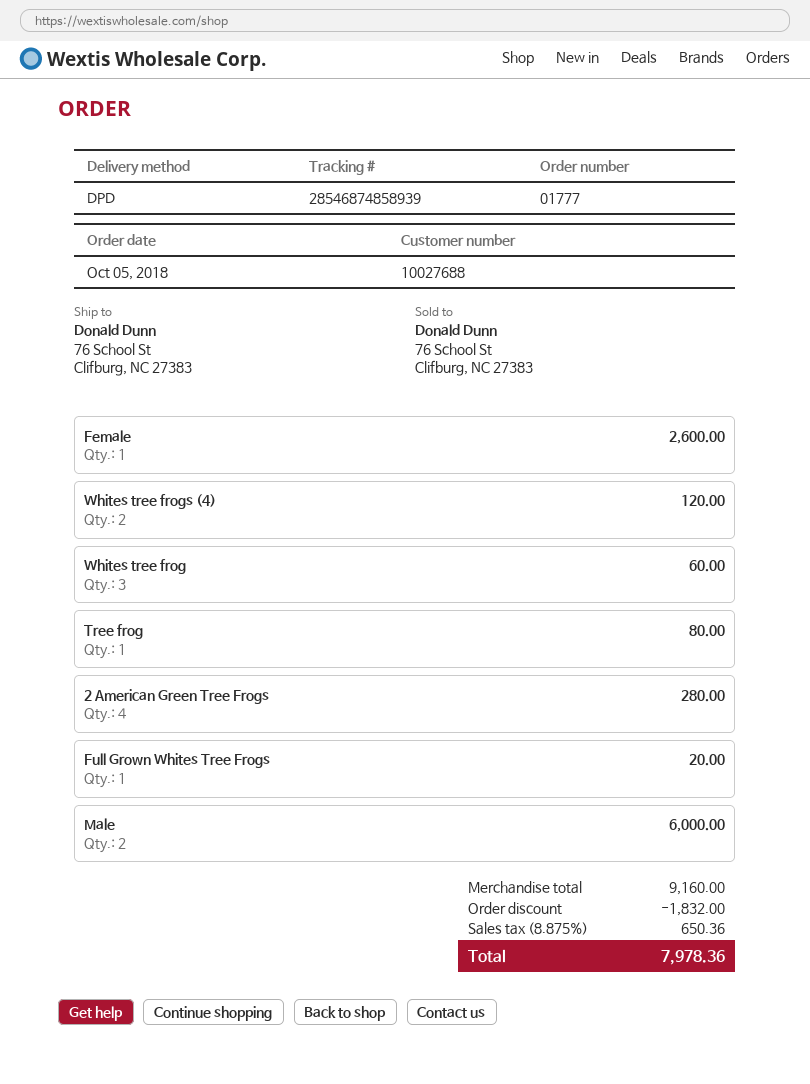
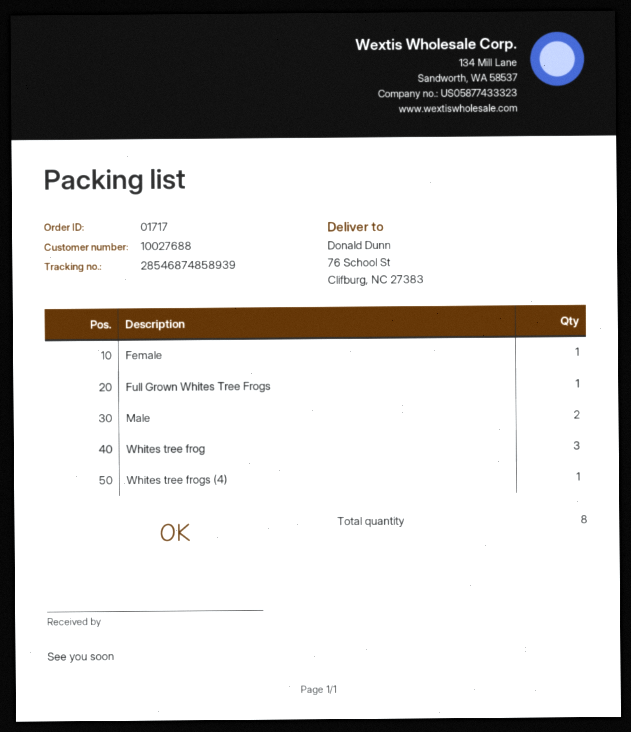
order number: 01777 -> 01717
Whites tree frogs (4): 2 -> 1
Tree frog: 1 -> none
2 American Green Tree Frogs: 4 -> none

